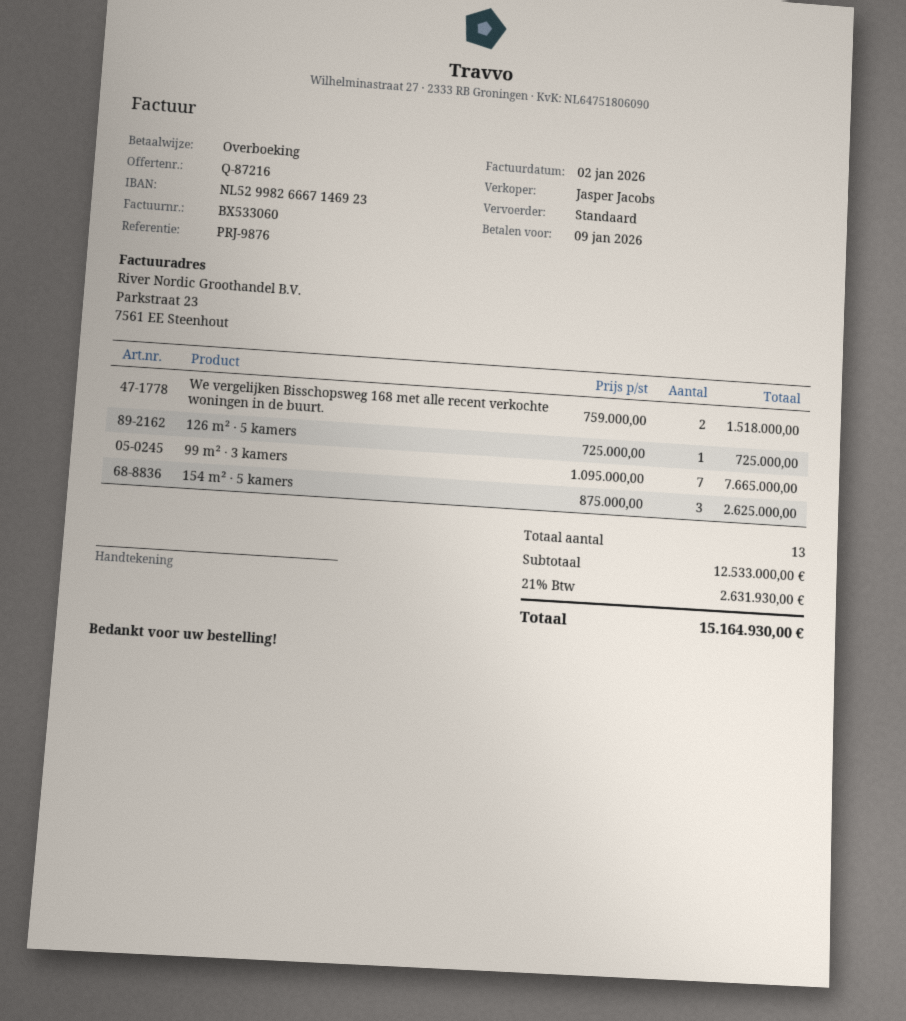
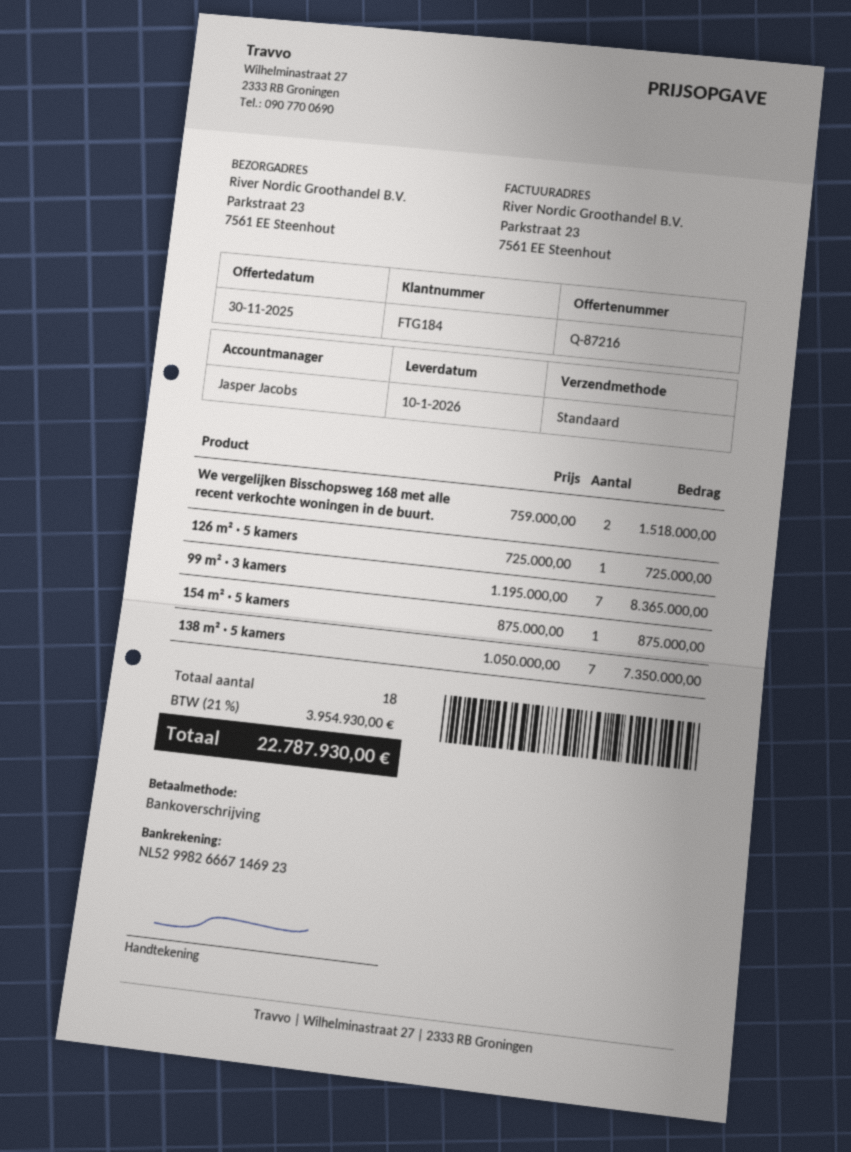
99 m² · 3 kamers: 7 x 1095000.00 = 7665000.00 -> 7 x 1195000.00 = 8365000.00
154 m² · 5 kamers: 3 x 875000.00 = 2625000.00 -> 1 x 875000.00 = 875000.00
138 m² · 5 kamers: none -> 7 x 1050000.00 = 7350000.00
total quantity: 13 -> 18
tax: 21% = 2631930.00 -> 21% = 3954930.00
total: 15164930.00 -> 22787930.00

